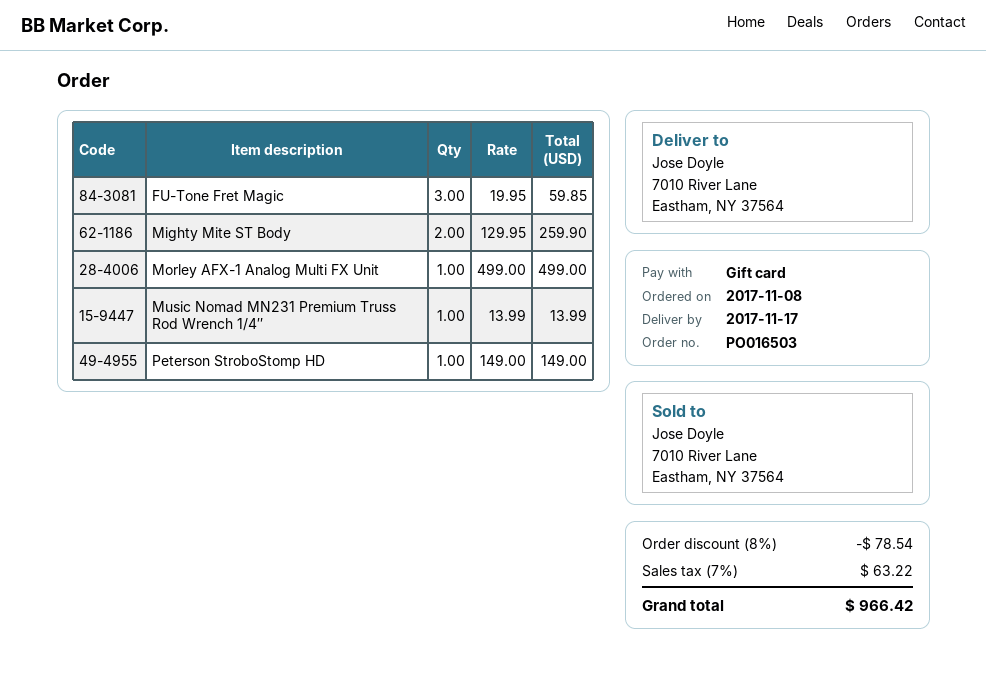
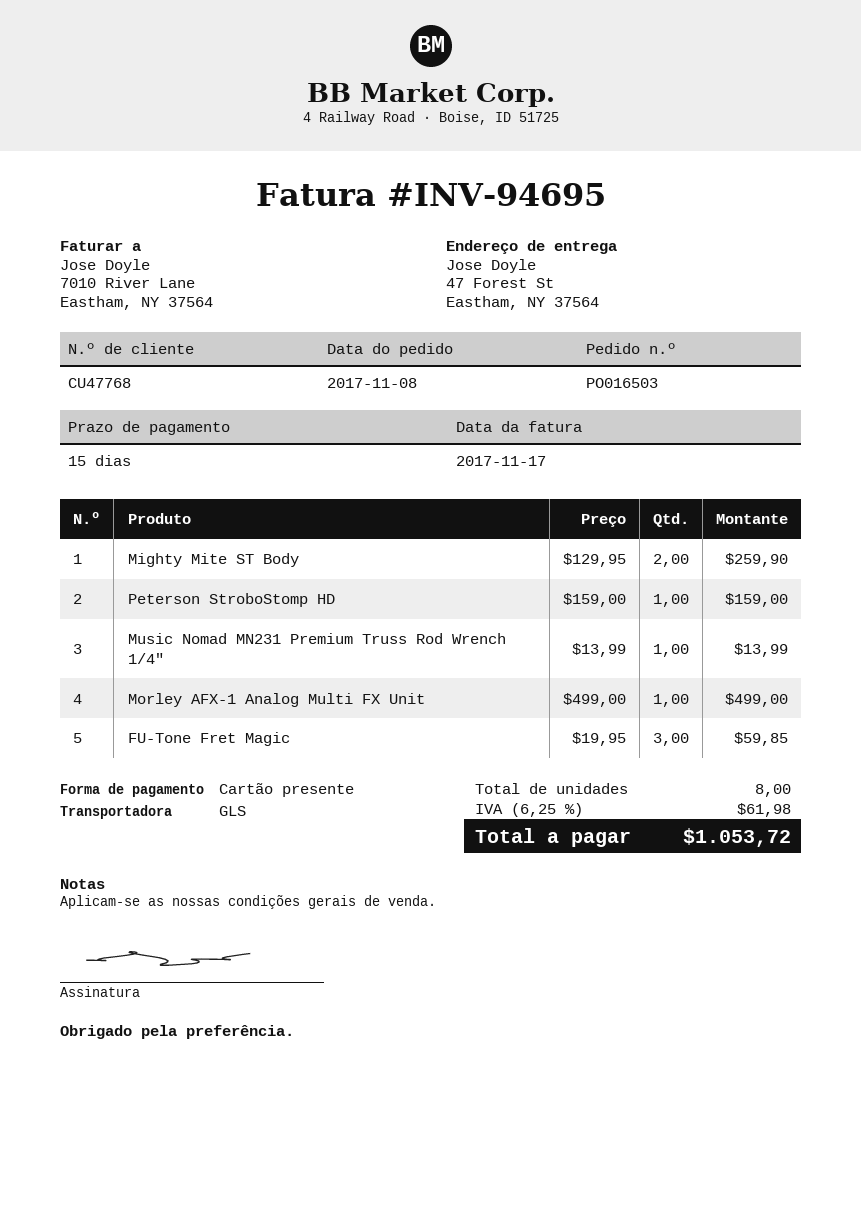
ship to: 7010 River Lane, Eastham, NY 37564 -> 47 Forest St, Eastham, NY 37564
Peterson StroboStomp HD: 1 x 149.00 = 149.00 -> 1 x 159.00 = 159.00
discount: 8% = 78.54 -> none
tax: 7% = 63.22 -> 6.25% = 61.98
total: 966.42 -> 1053.72

